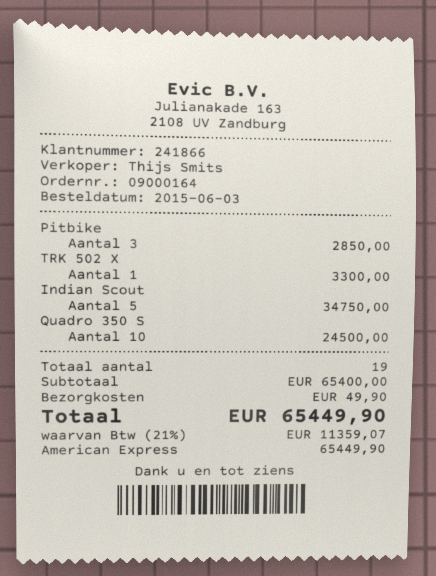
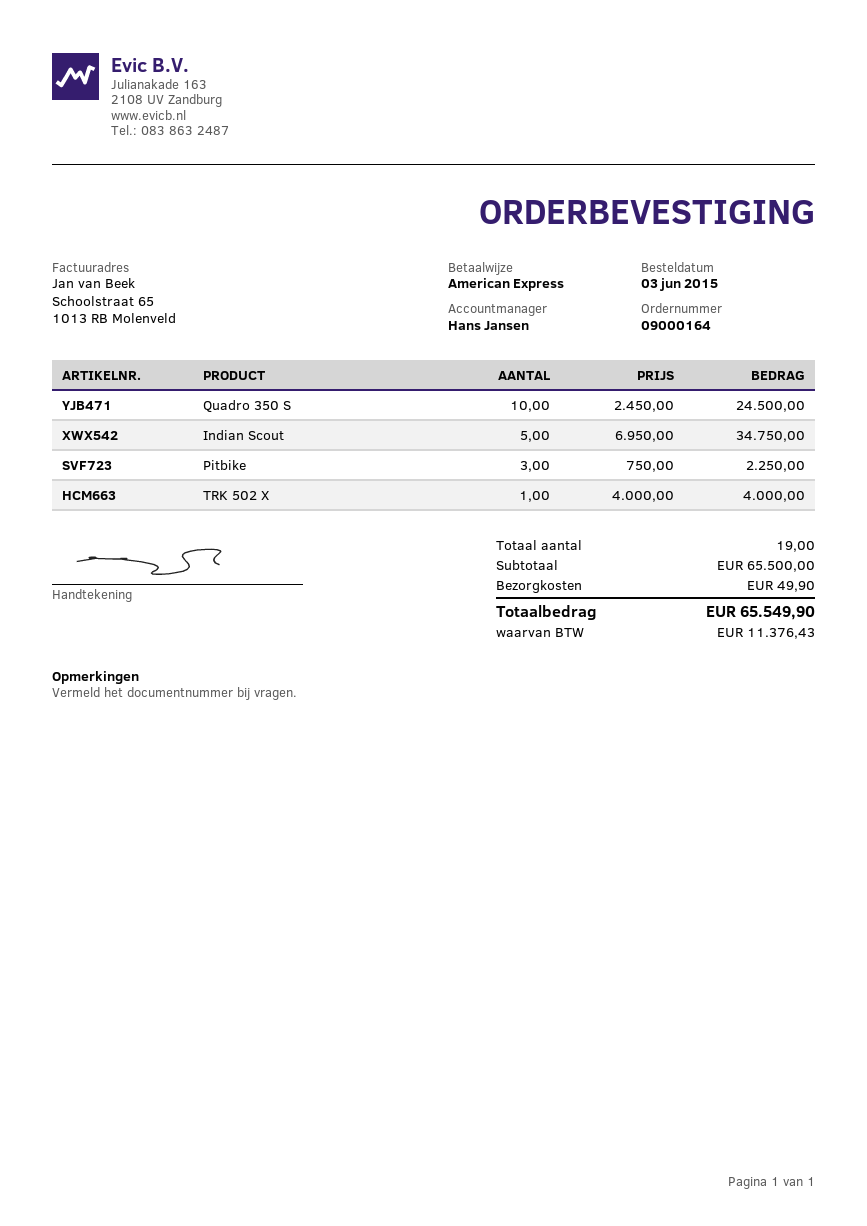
sales rep: Thijs Smits -> Hans Jansen
Pitbike: 3 for 2850.00 -> 3 for 2250.00
TRK 502 X: 1 for 3300.00 -> 1 for 4000.00
subtotal: 65400.00 -> 65500.00
tax: 11359.07 -> 11376.43
total: 65449.90 -> 65549.90

